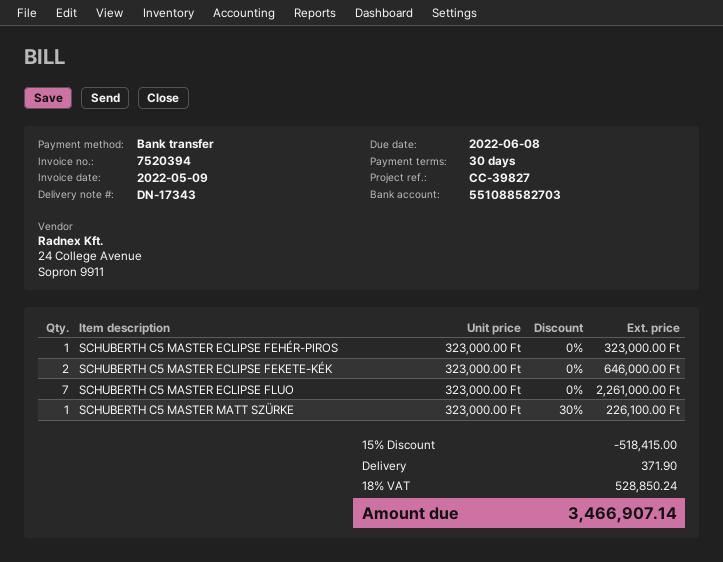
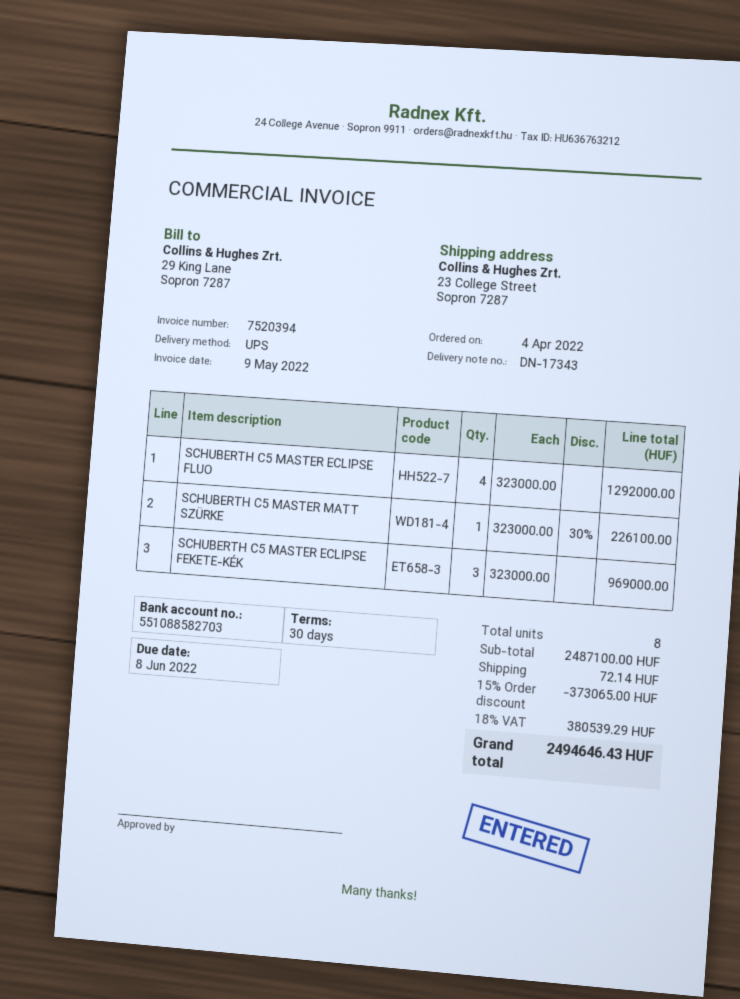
SCHUBERTH C5 MASTER ECLIPSE FEHÉR-PIROS: 1 x 323000.00 = 323000.00 -> none
SCHUBERTH C5 MASTER ECLIPSE FEKETE-KÉK: 2 x 323000.00 = 646000.00 -> 3 x 323000.00 = 969000.00
SCHUBERTH C5 MASTER ECLIPSE FLUO: 7 x 323000.00 = 2261000.00 -> 4 x 323000.00 = 1292000.00
discount: 15% = 518415.00 -> 15% = 373065.00
shipping: 371.90 -> 72.14
tax: 18% = 528850.24 -> 18% = 380539.29
total: 3466907.14 -> 2494646.43

